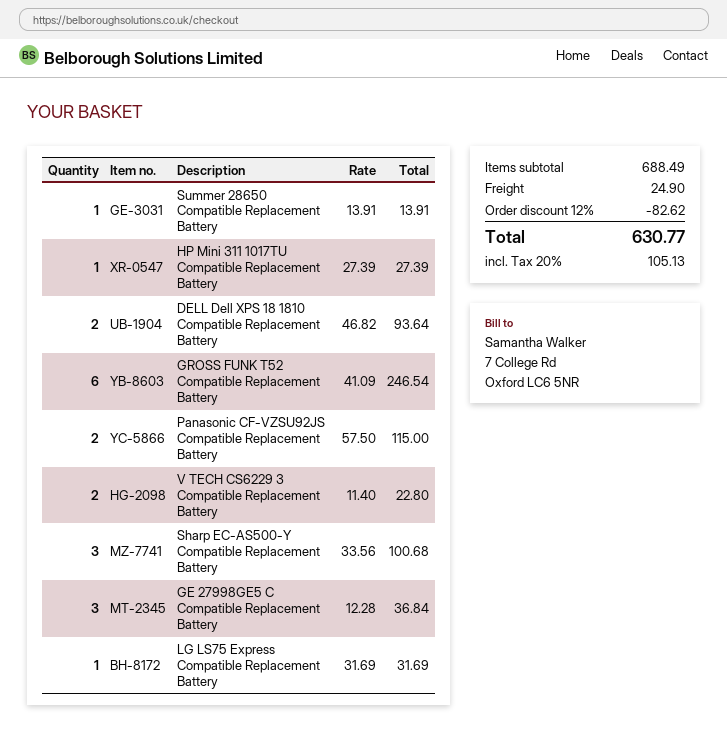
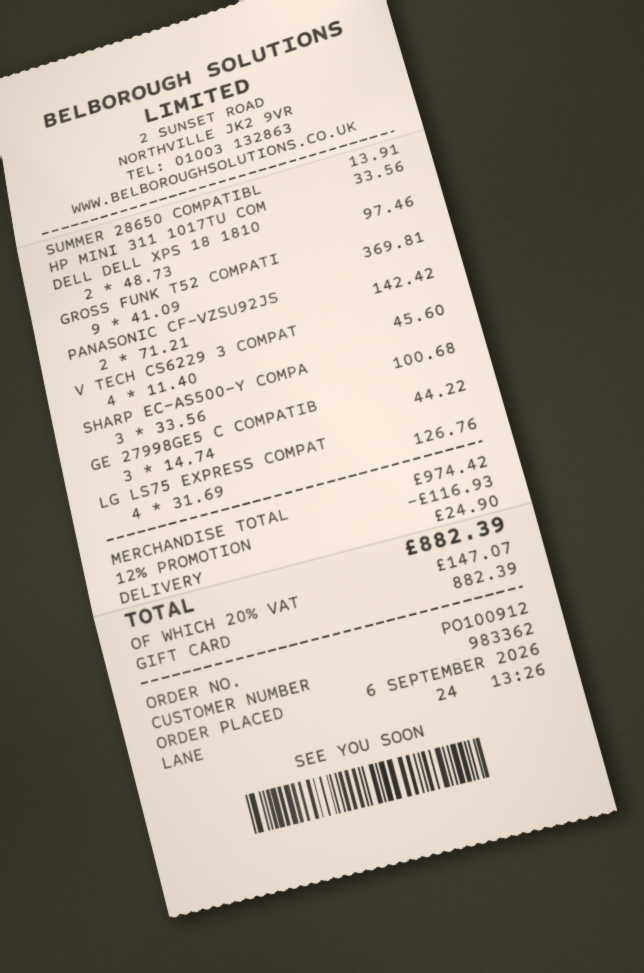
HP Mini 311 1017TU Compatible Replacement Battery: 1 x 27.39 = 27.39 -> 1 x 33.56 = 33.56
DELL Dell XPS 18 1810 Compatible Replacement Battery: 2 x 46.82 = 93.64 -> 2 x 48.73 = 97.46
GROSS FUNK T52 Compatible Replacement Battery: 6 x 41.09 = 246.54 -> 9 x 41.09 = 369.81
Panasonic CF-VZSU92JS Compatible Replacement Battery: 2 x 57.50 = 115.00 -> 2 x 71.21 = 142.42
V TECH CS6229 3 Compatible Replacement Battery: 2 x 11.40 = 22.80 -> 4 x 11.40 = 45.60
GE 27998GE5 C Compatible Replacement Battery: 3 x 12.28 = 36.84 -> 3 x 14.74 = 44.22
LG LS75 Express Compatible Replacement Battery: 1 x 31.69 = 31.69 -> 4 x 31.69 = 126.76
subtotal: 688.49 -> 974.42
discount: 12% = 82.62 -> 12% = 116.93
tax: 20% = 105.13 -> 20% = 147.07
total: 630.77 -> 882.39

